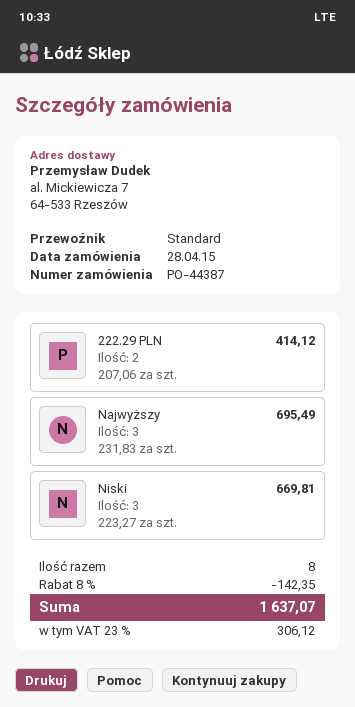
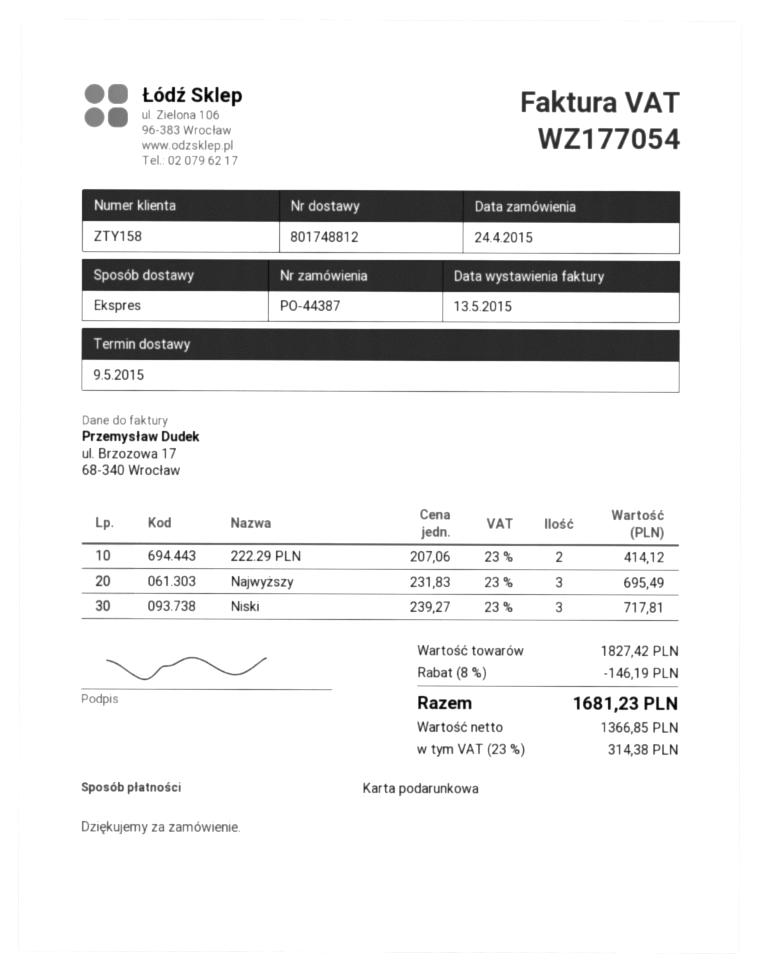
order date: 2015-04-28 -> 2015-04-24
shipping method: standard -> express
Niski: 3 x 223.27 = 669.81 -> 3 x 239.27 = 717.81
discount: 8% = 142.35 -> 8% = 146.19
tax: 23% = 306.12 -> 23% = 314.38
total: 1637.07 -> 1681.23

